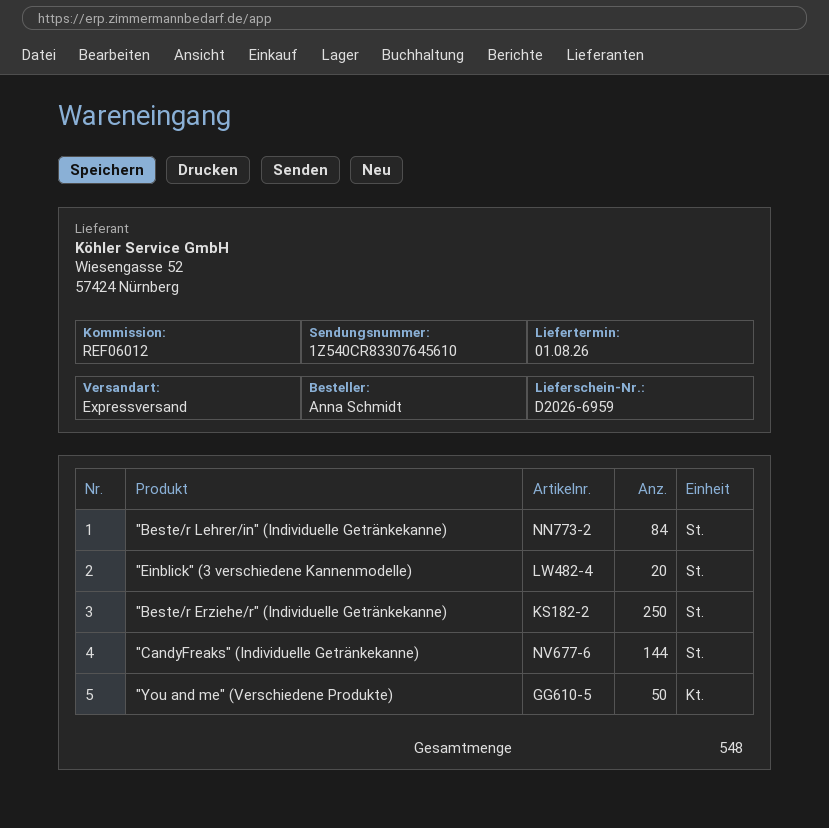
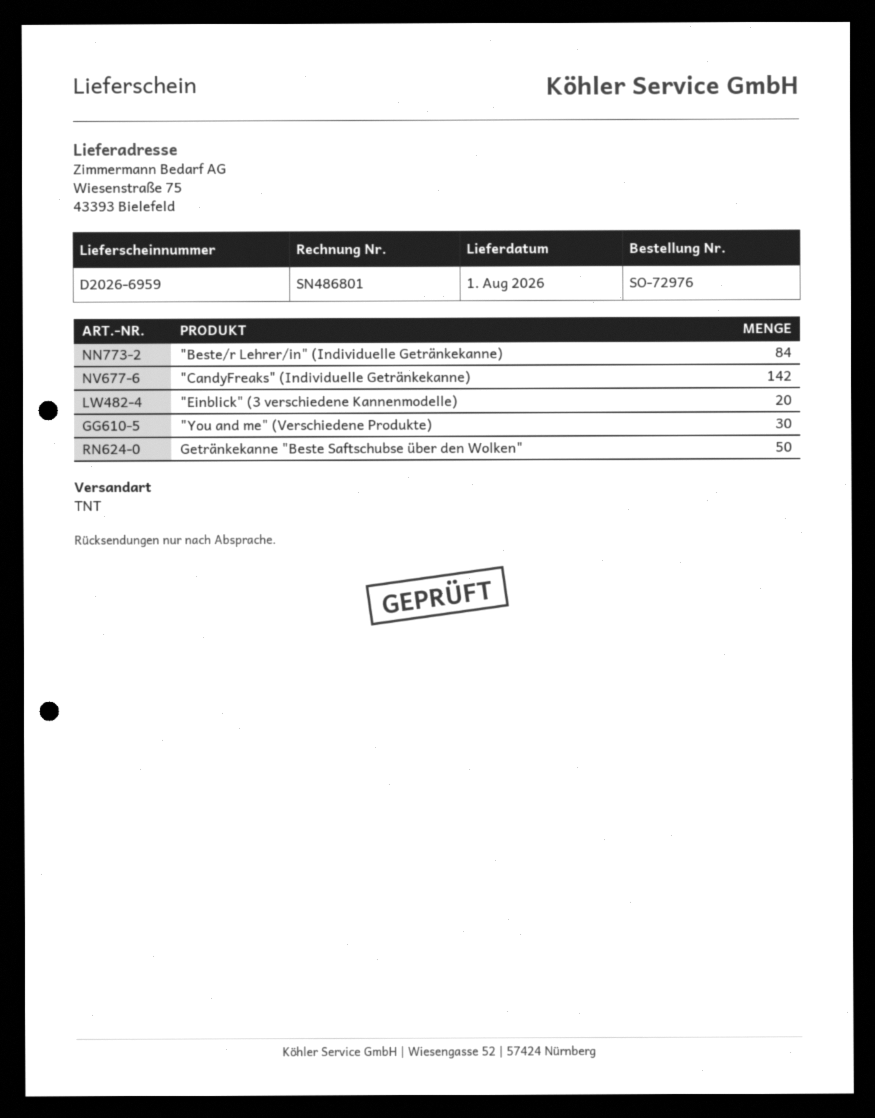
shipping method: express -> TNT
"Beste/r Erziehe/r" (Individuelle Getränkekanne): 250 -> none
"CandyFreaks" (Individuelle Getränkekanne): 144 -> 142
"You and me" (Verschiedene Produkte): 50 -> 30
Getränkekanne "Beste Saftschubse über den Wolken": none -> 50

